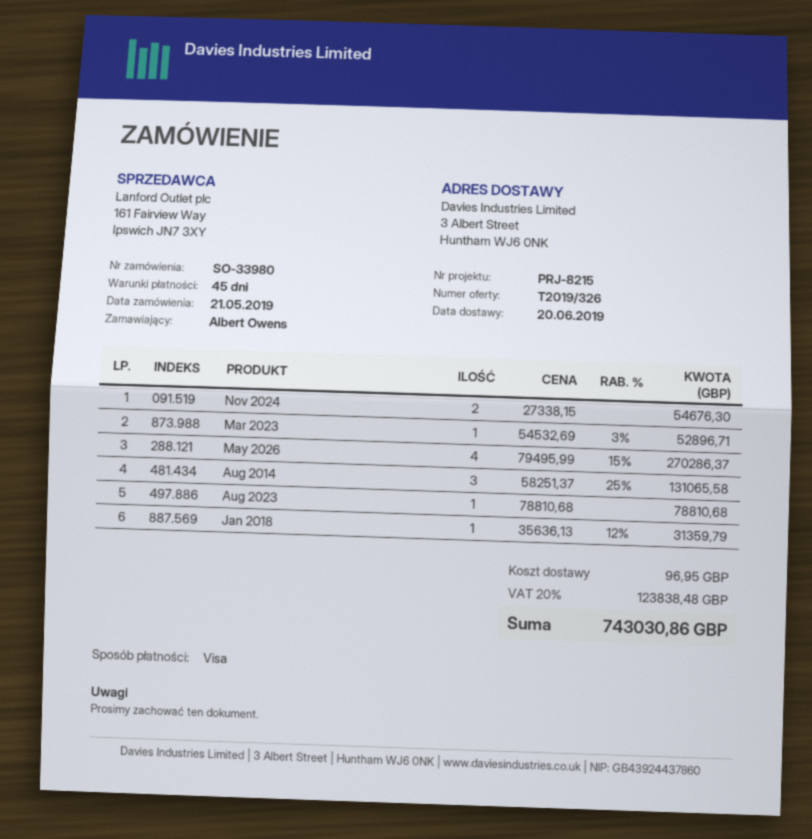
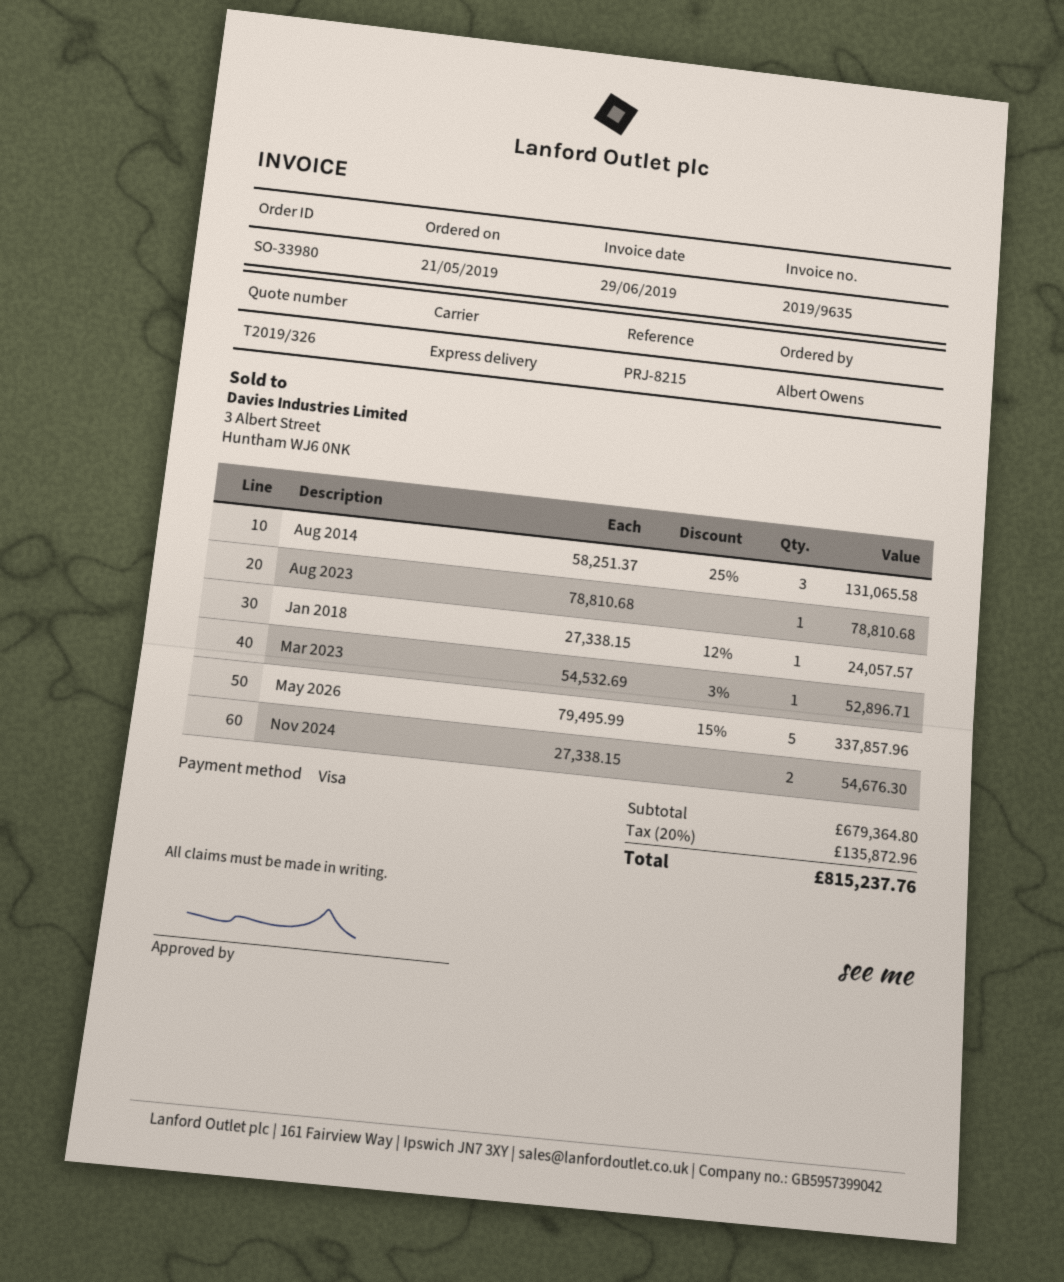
May 2026: 4 x 79495.99 - 15% = 270286.37 -> 5 x 79495.99 - 15% = 337857.96
Jan 2018: 1 x 35636.13 - 12% = 31359.79 -> 1 x 27338.15 - 12% = 24057.57
shipping: 96.95 -> none
tax: 20% = 123838.48 -> 20% = 135872.96
total: 743030.86 -> 815237.76

